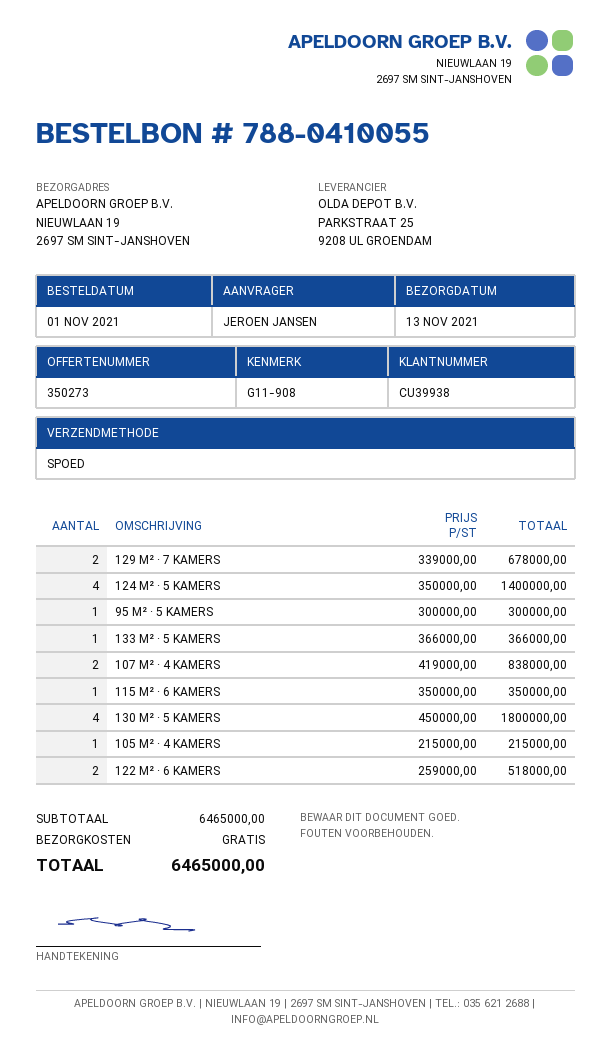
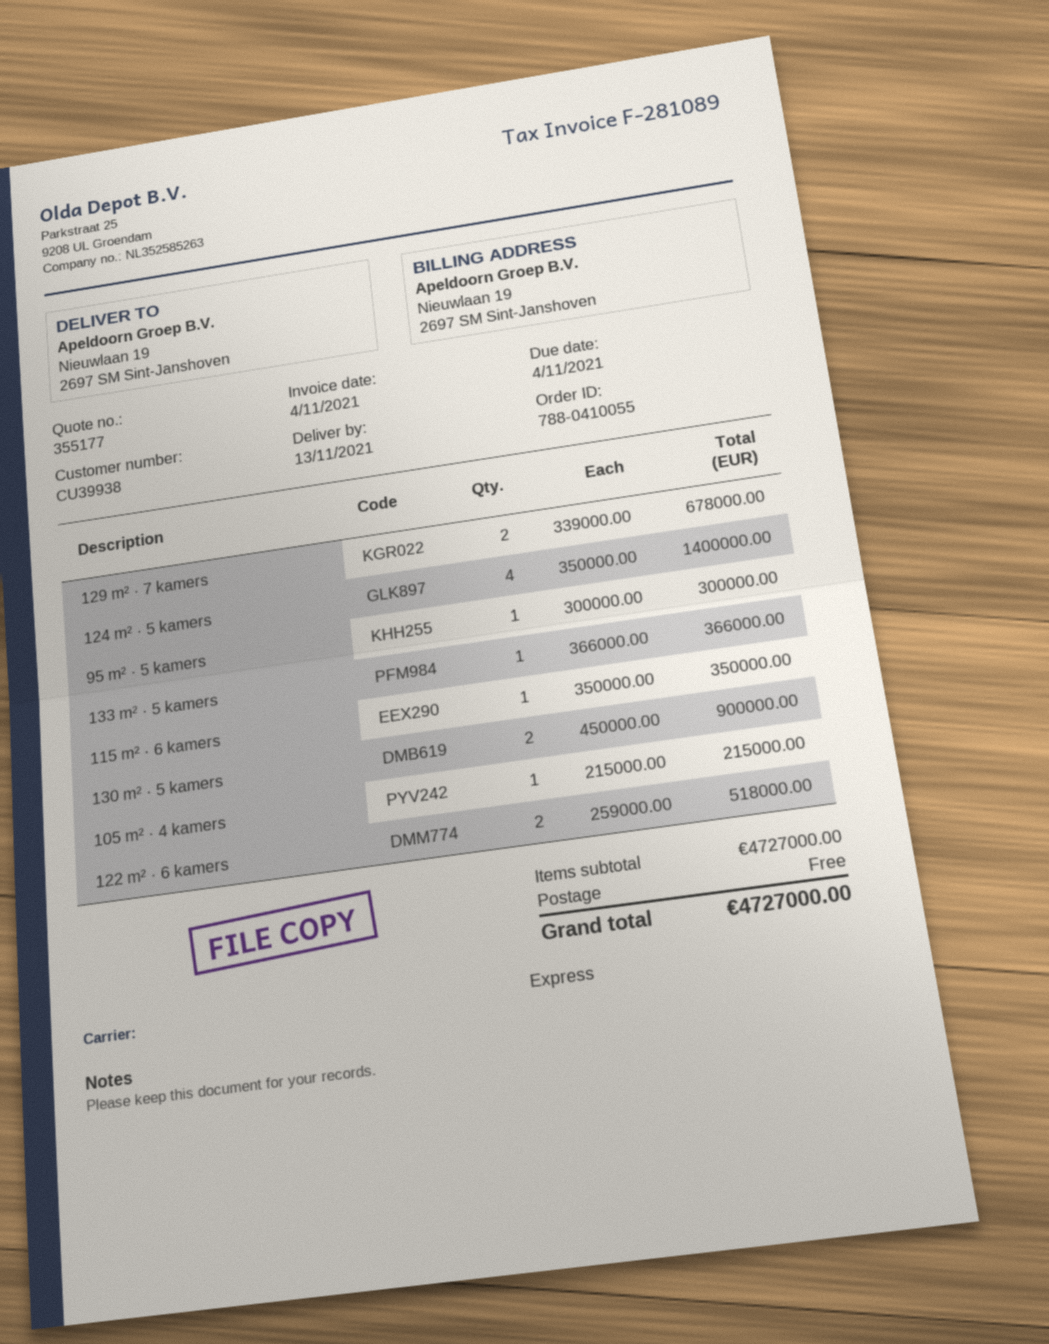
quote number: 350273 -> 355177
107 M² · 4 KAMERS: 2 x 419000.00 = 838000.00 -> none
130 M² · 5 KAMERS: 4 x 450000.00 = 1800000.00 -> 2 x 450000.00 = 900000.00
subtotal: 6465000.00 -> 4727000.00
total: 6465000.00 -> 4727000.00

